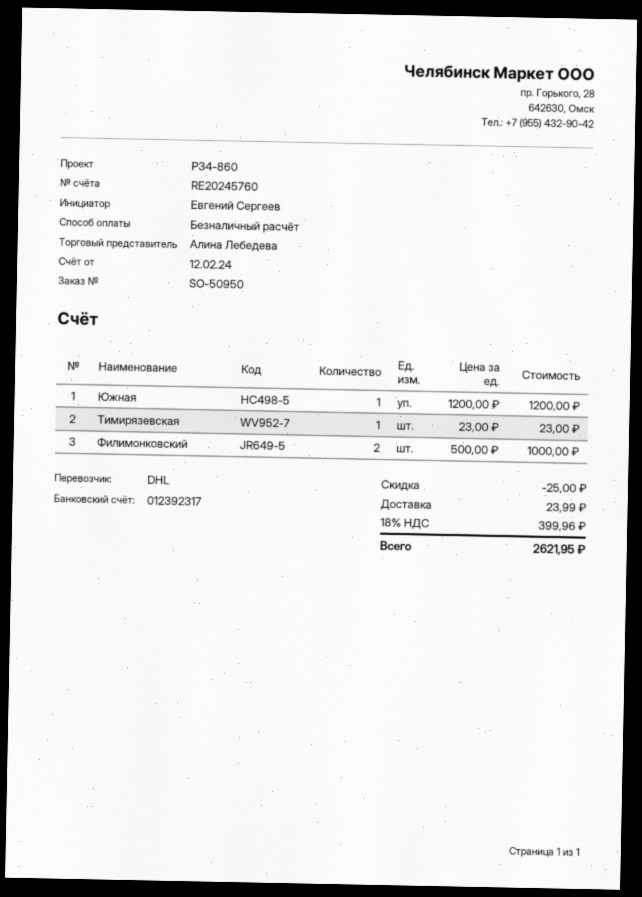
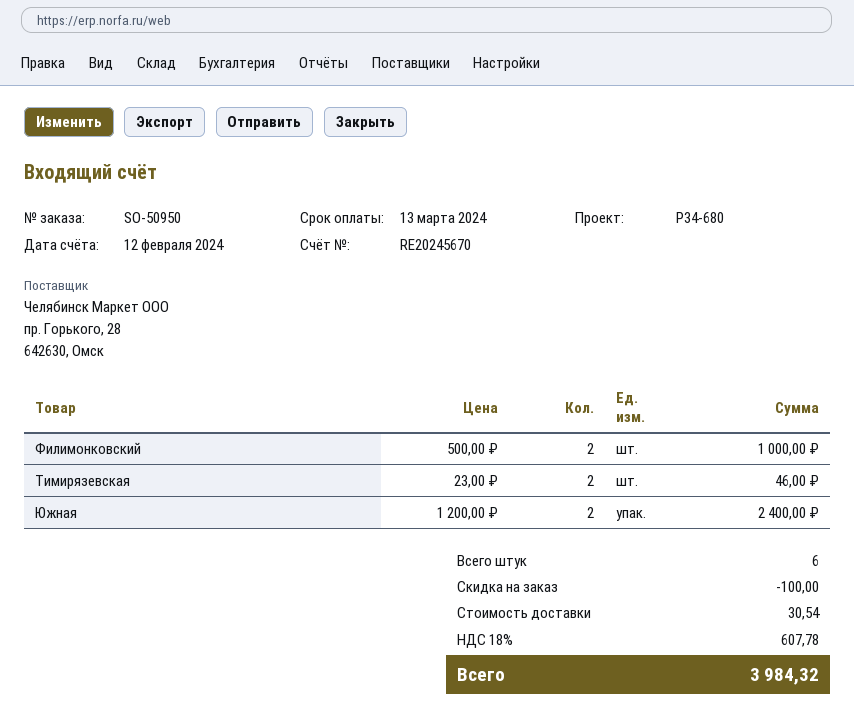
invoice number: RE20245760 -> RE20245670
reference: P34-860 -> P34-680
Южная: 1 x 1200.00 = 1200.00 -> 2 x 1200.00 = 2400.00
Тимирязевская: 1 x 23.00 = 23.00 -> 2 x 23.00 = 46.00
discount: 25.00 -> 100.00
shipping: 23.99 -> 30.54
tax: 18% = 399.96 -> 18% = 607.78
total: 2621.95 -> 3984.32

